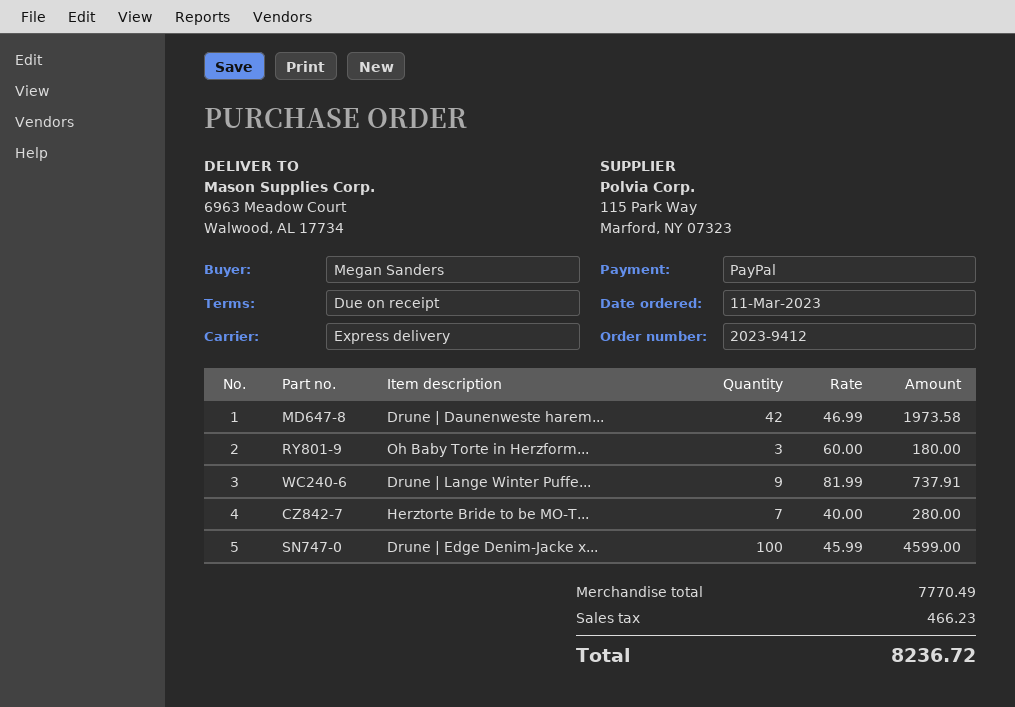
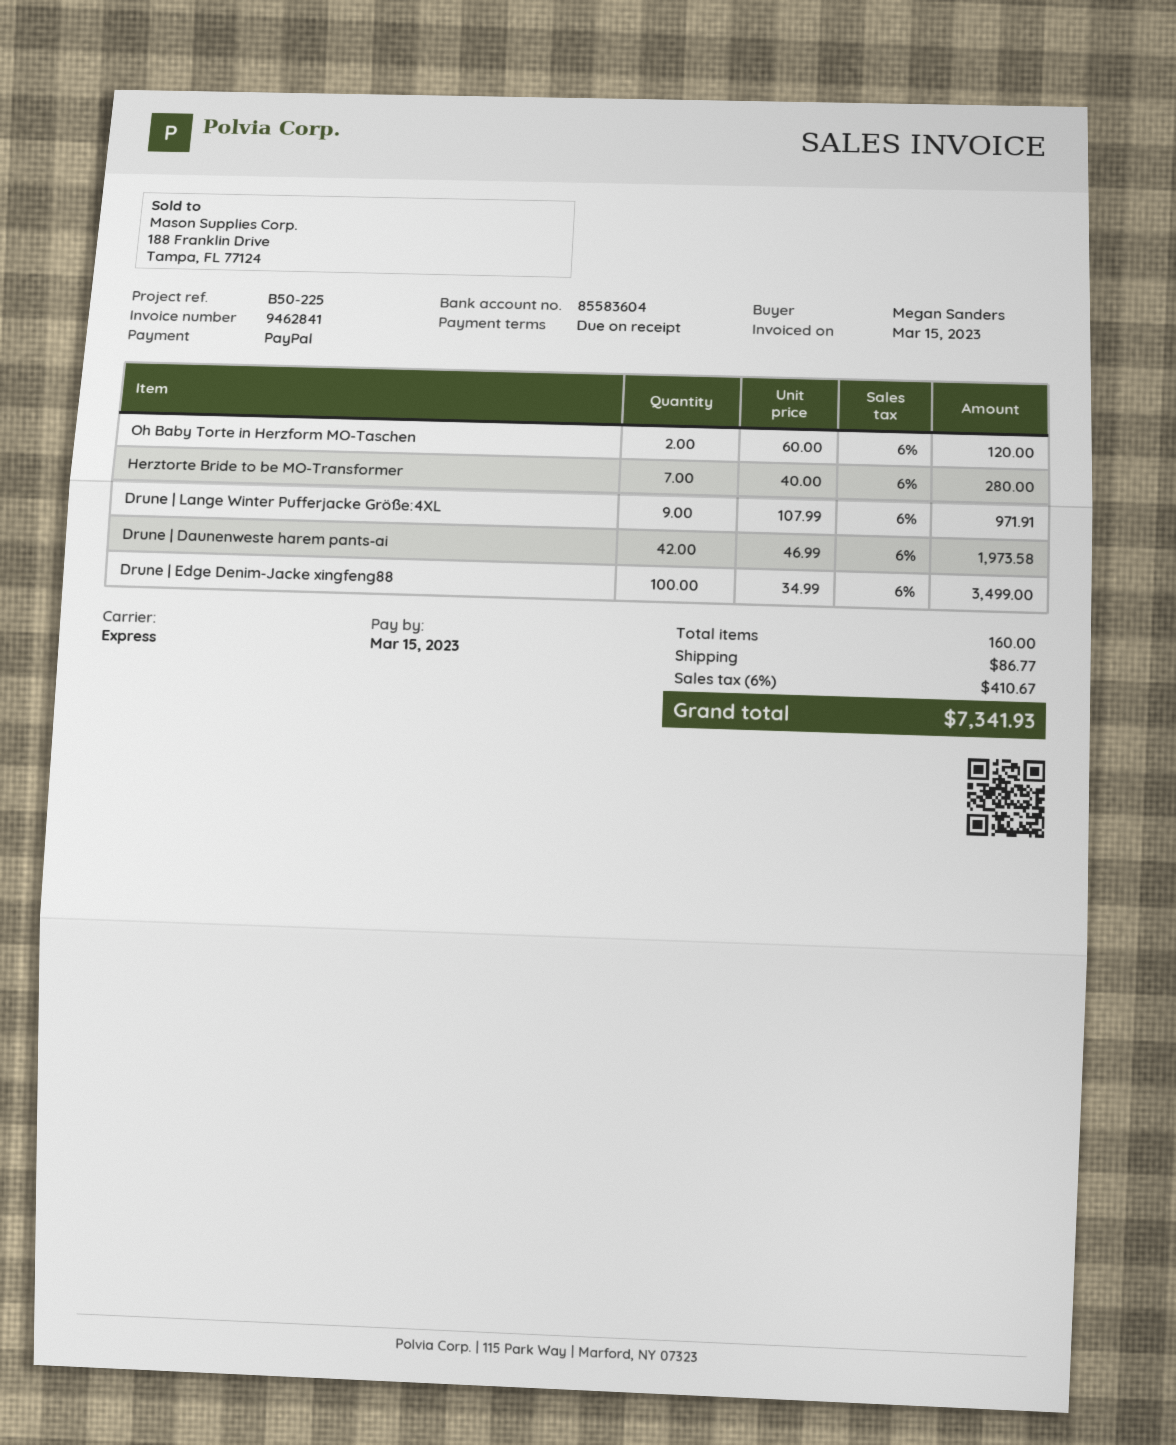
Oh Baby Torte in Herzform...: 3 x 60.00 = 180.00 -> 2 x 60.00 = 120.00
Drune | Lange Winter Puffe...: 9 x 81.99 = 737.91 -> 9 x 107.99 = 971.91
Drune | Edge Denim-Jacke x...: 100 x 45.99 = 4599.00 -> 100 x 34.99 = 3499.00
shipping: none -> 86.77
tax: 466.23 -> 410.67
total: 8236.72 -> 7341.93

